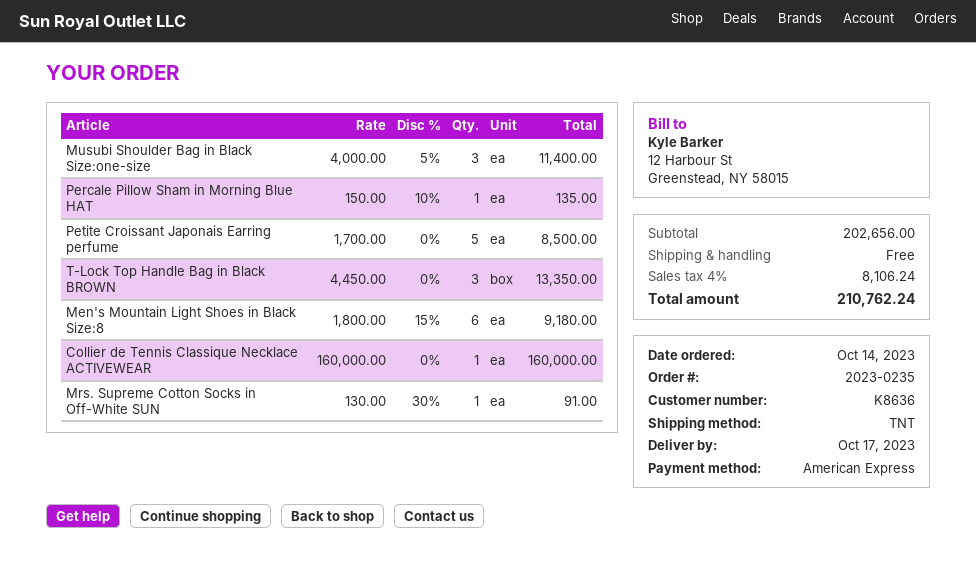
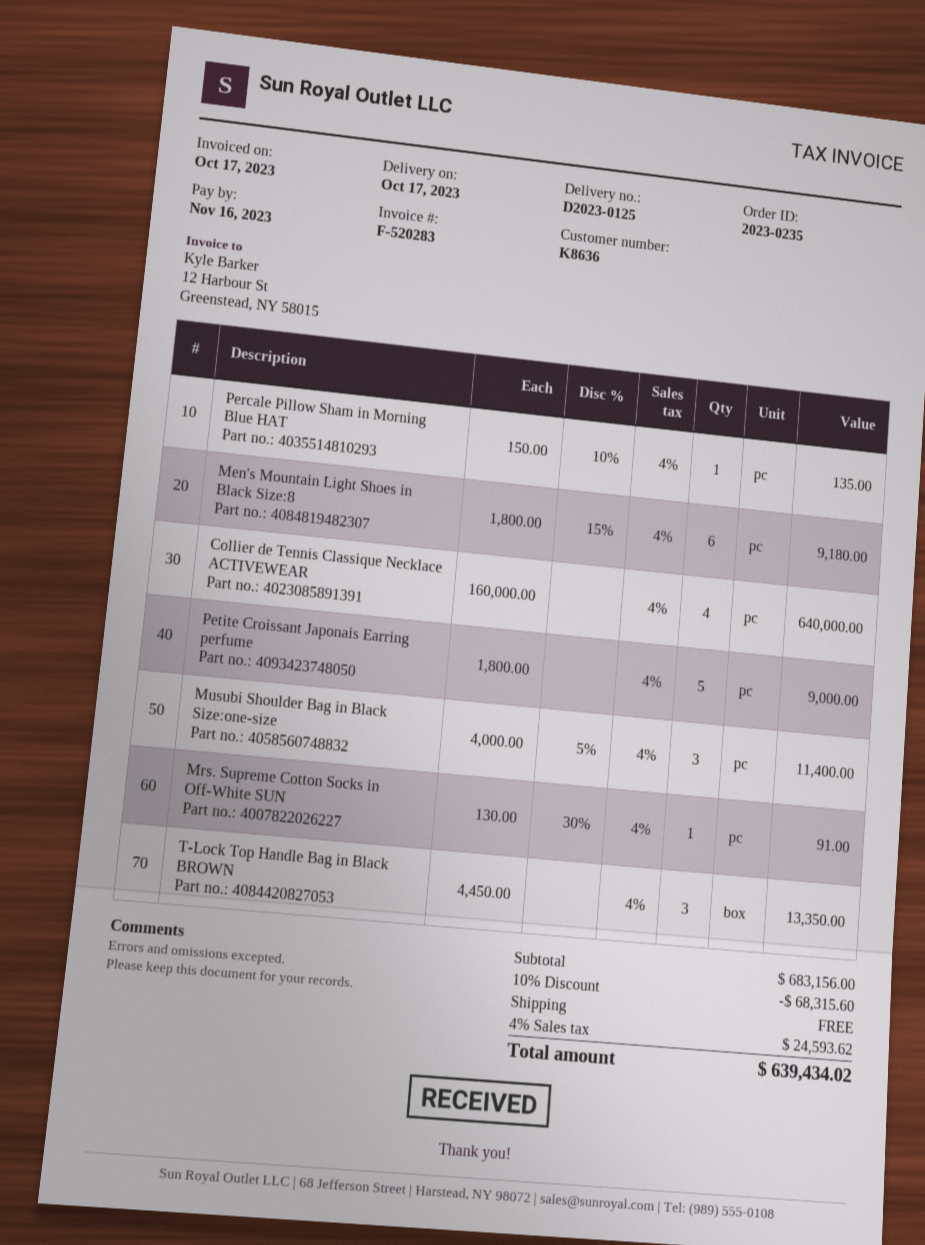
Petite Croissant Japonais Earring perfume: 5 x 1700.00 = 8500.00 -> 5 x 1800.00 = 9000.00
Collier de Tennis Classique Necklace ACTIVEWEAR: 1 x 160000.00 = 160000.00 -> 4 x 160000.00 = 640000.00
subtotal: 202656.00 -> 683156.00
discount: none -> 10% = 68315.60
tax: 4% = 8106.24 -> 4% = 24593.62
total: 210762.24 -> 639434.02

